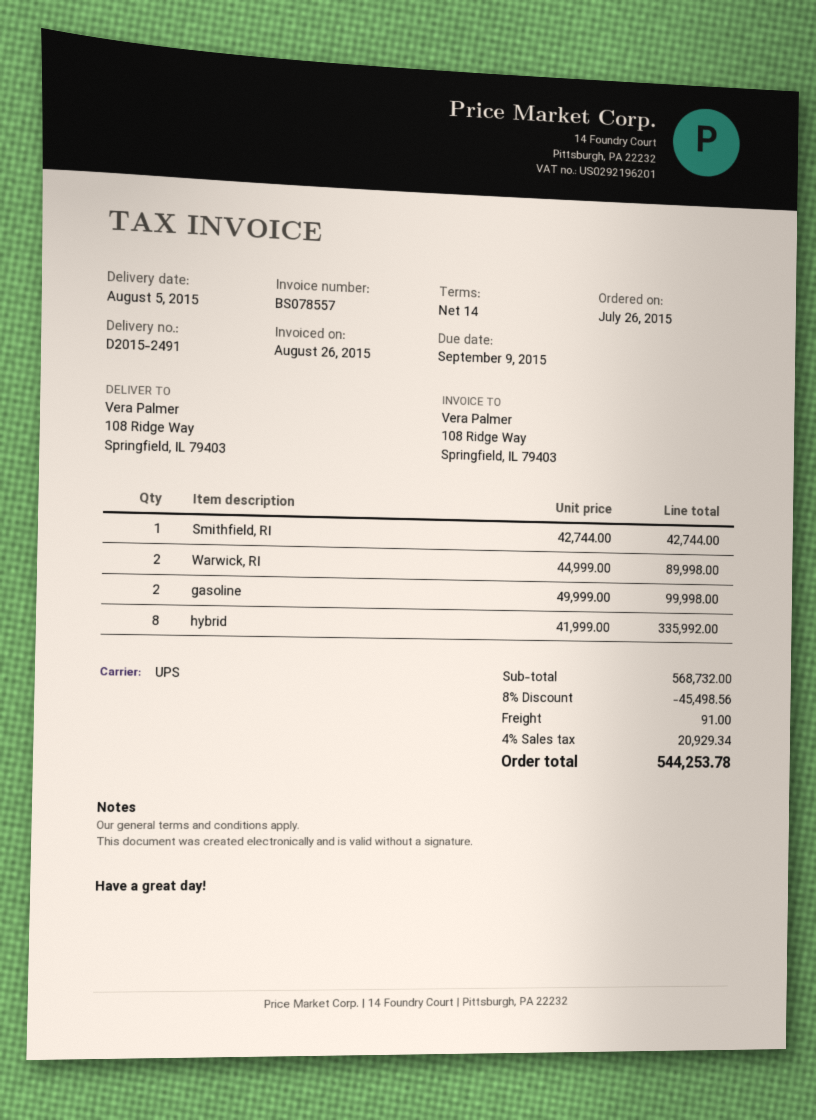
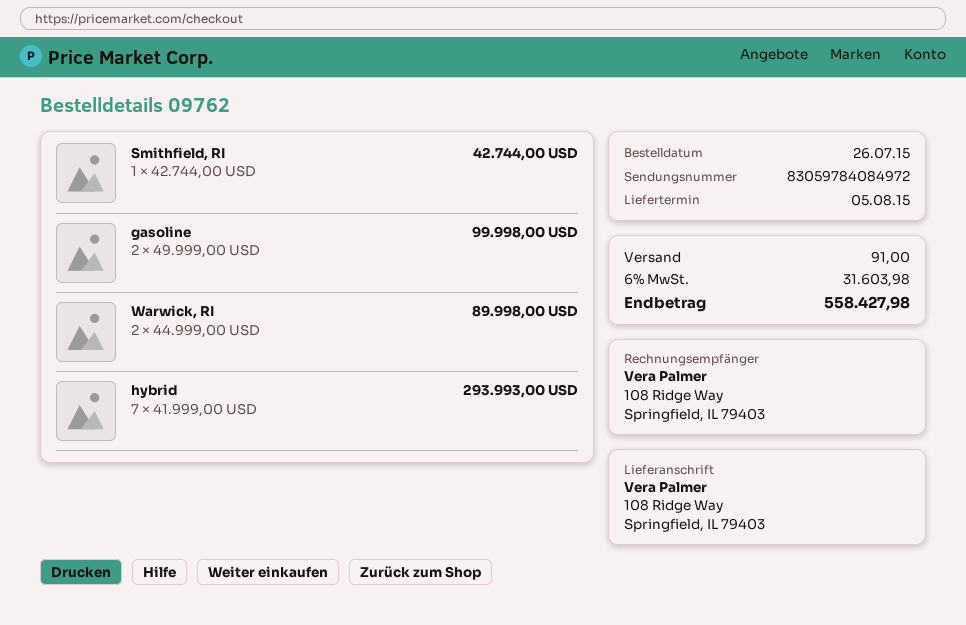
hybrid: 8 x 41999.00 = 335992.00 -> 7 x 41999.00 = 293993.00
discount: 8% = 45498.56 -> none
tax: 4% = 20929.34 -> 6% = 31603.98
total: 544253.78 -> 558427.98

